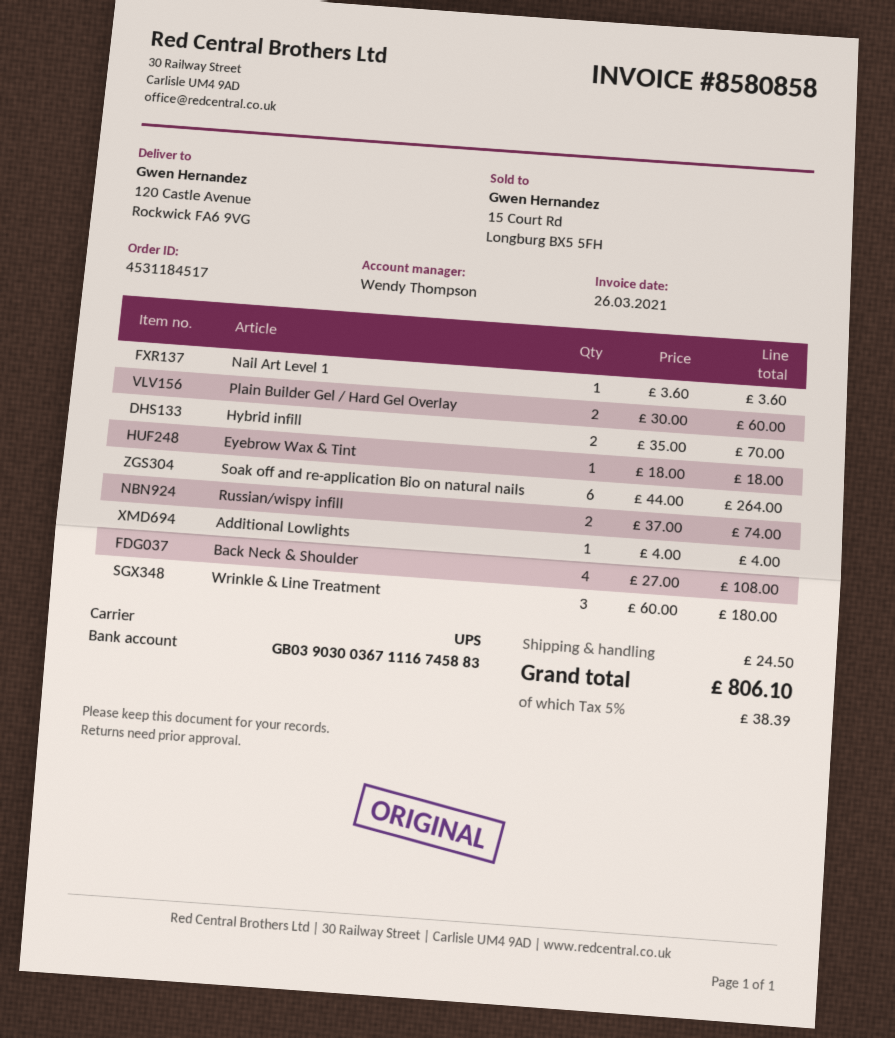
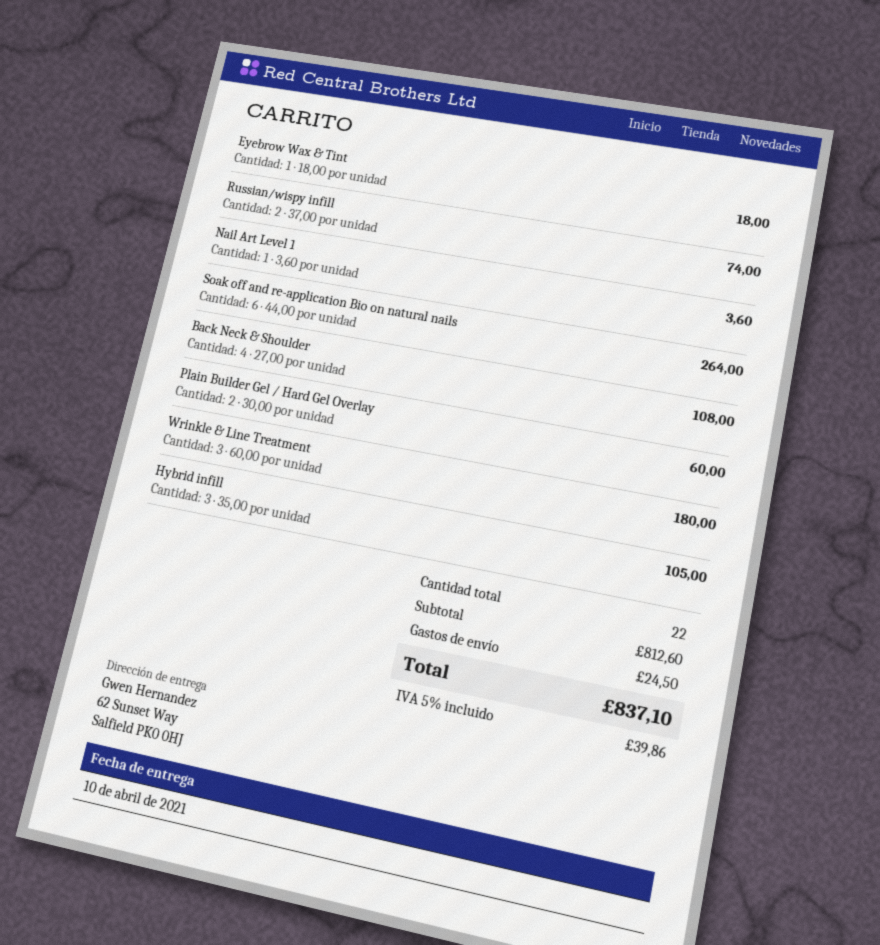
ship to: 120 Castle Avenue, Rockwick FA6 9VG -> 62 Sunset Way, Salfield PK0 0HJ
Hybrid infill: 2 x 35.00 = 70.00 -> 3 x 35.00 = 105.00
Additional Lowlights: 1 x 4.00 = 4.00 -> none
tax: 5% = 38.39 -> 5% = 39.86
total: 806.10 -> 837.10

